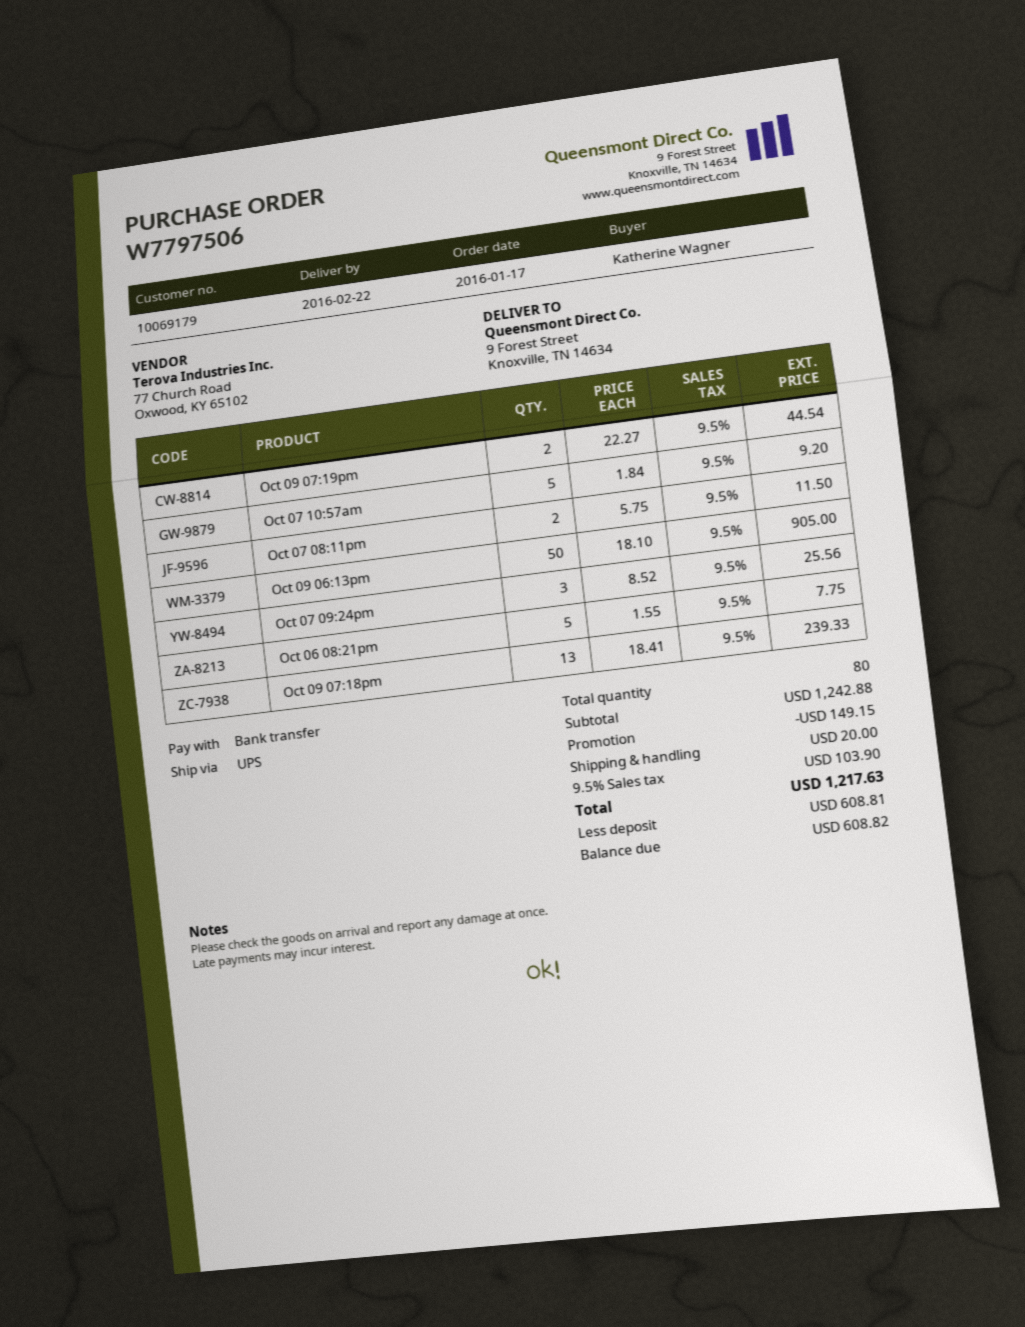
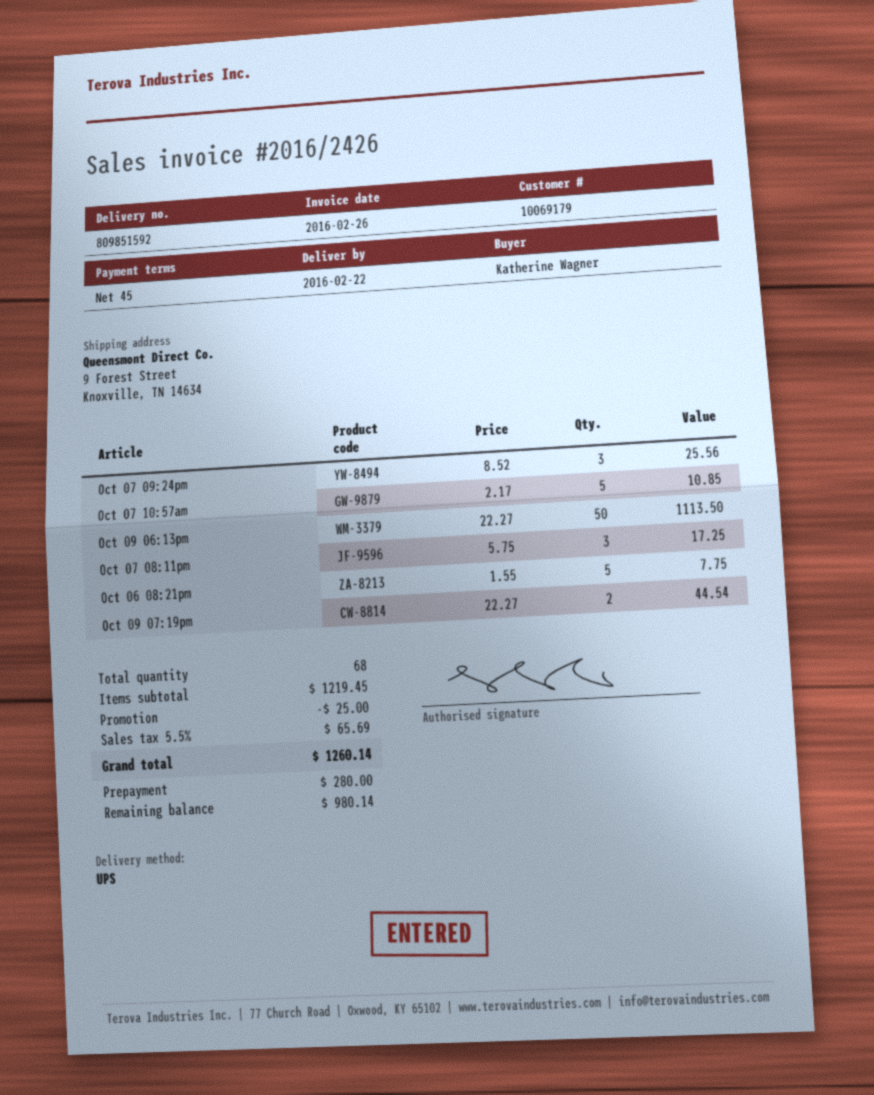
Oct 07 10:57am: 5 x 1.84 = 9.20 -> 5 x 2.17 = 10.85
Oct 07 08:11pm: 2 x 5.75 = 11.50 -> 3 x 5.75 = 17.25
Oct 09 06:13pm: 50 x 18.10 = 905.00 -> 50 x 22.27 = 1113.50
Oct 09 07:18pm: 13 x 18.41 = 239.33 -> none
total quantity: 80 -> 68
subtotal: 1242.88 -> 1219.45
discount: 149.15 -> 25.00
shipping: 20.00 -> none
tax: 9.5% = 103.90 -> 5.5% = 65.69
total: 1217.63 -> 1260.14
deposit: 608.81 -> 280.00
balance: 608.82 -> 980.14

